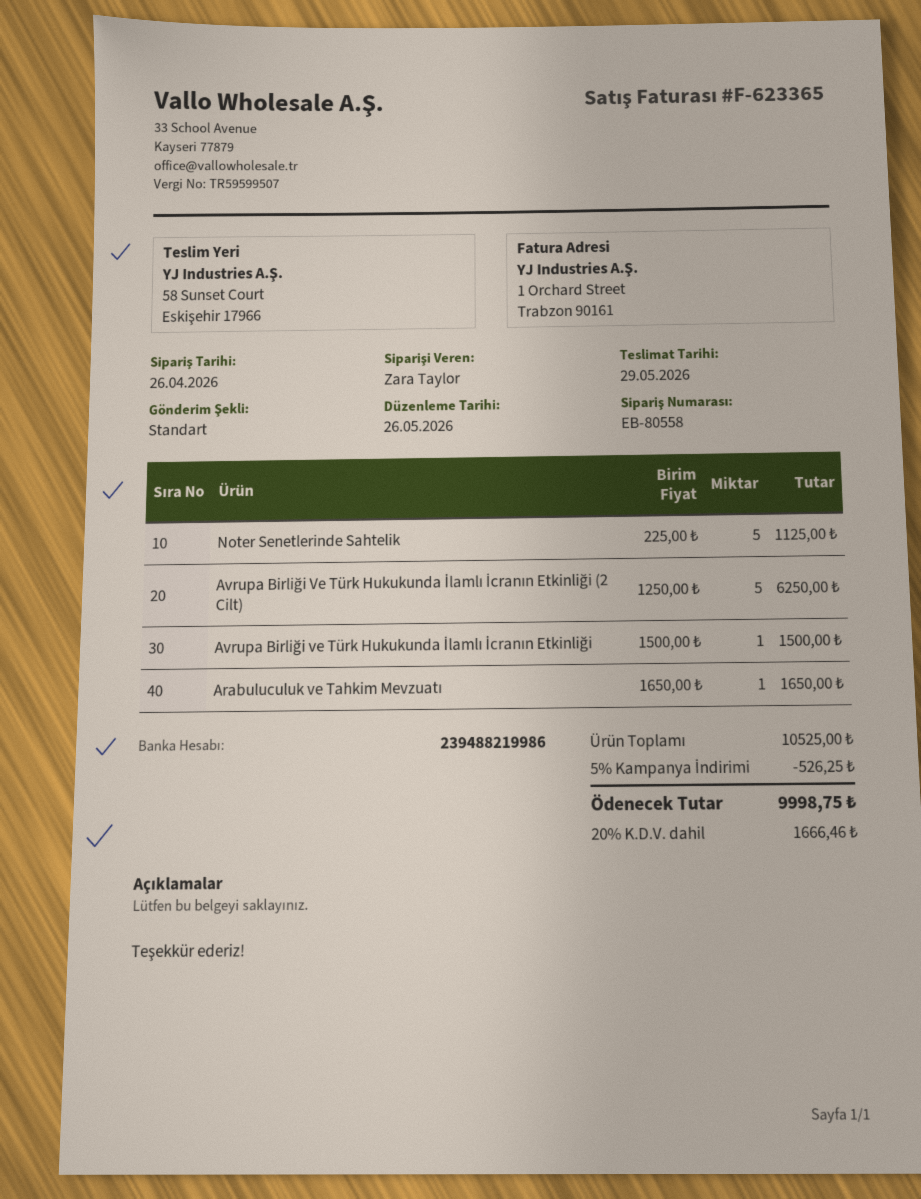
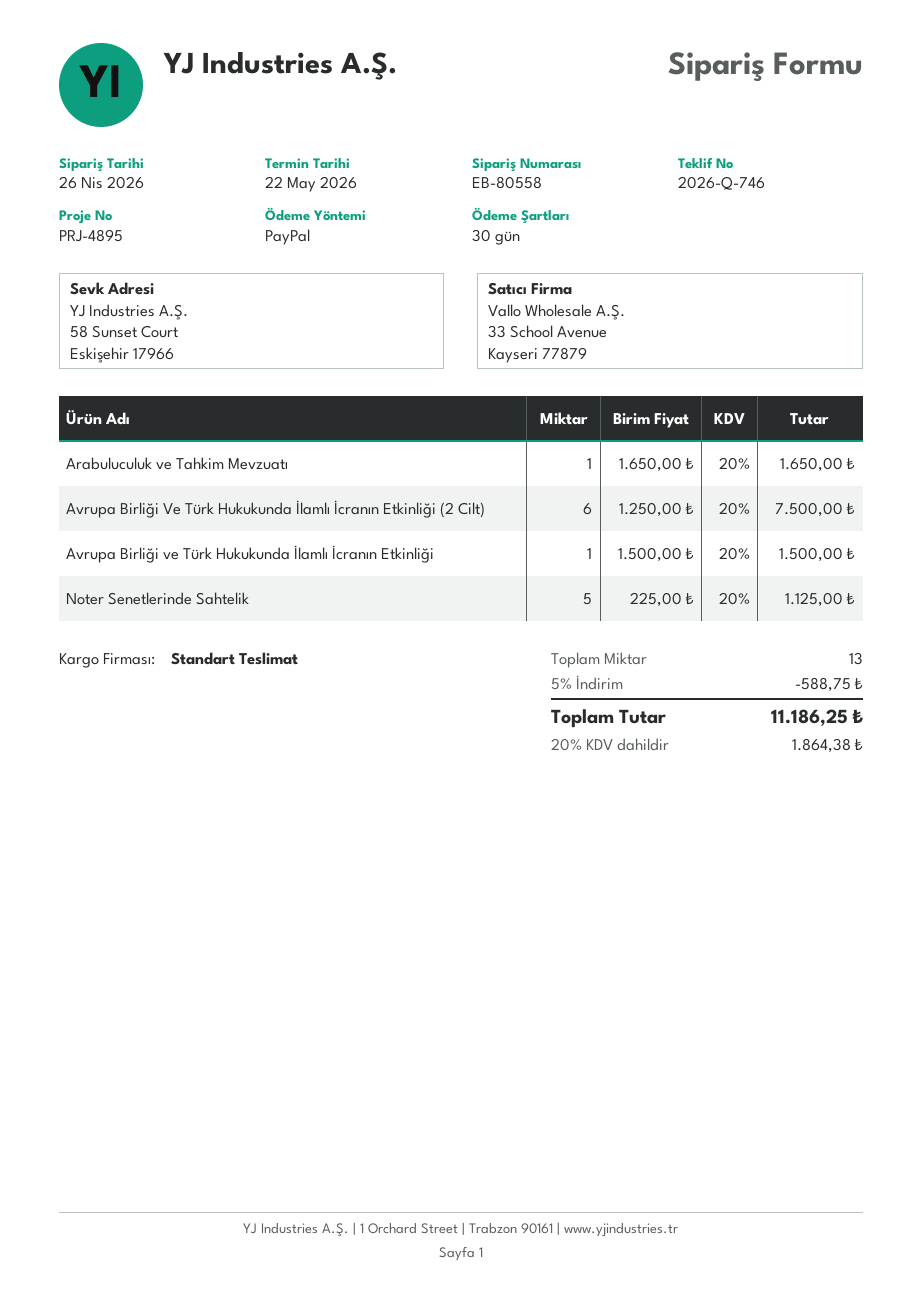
delivery date: 2026-05-29 -> 2026-05-22
Avrupa Birliği Ve Türk Hukukunda İlamlı İcranın Etkinliği (2 Cilt): 5 x 1250.00 = 6250.00 -> 6 x 1250.00 = 7500.00
discount: 5% = 526.25 -> 5% = 588.75
tax: 20% = 1666.46 -> 20% = 1864.38
total: 9998.75 -> 11186.25

